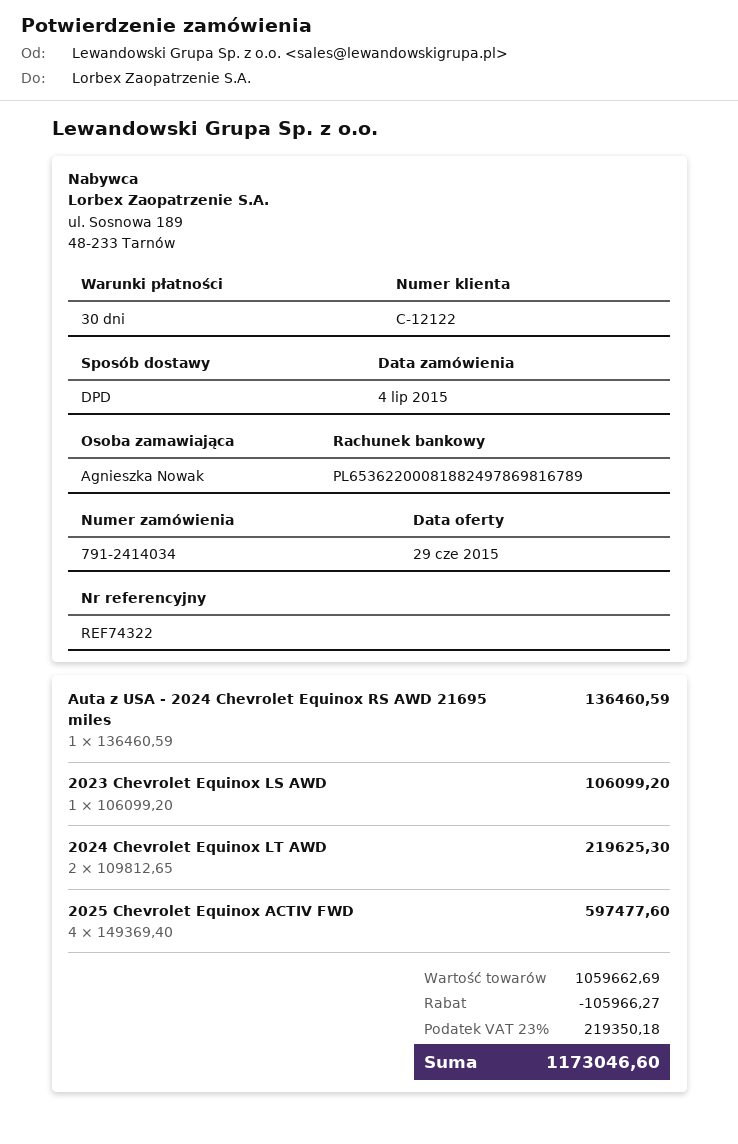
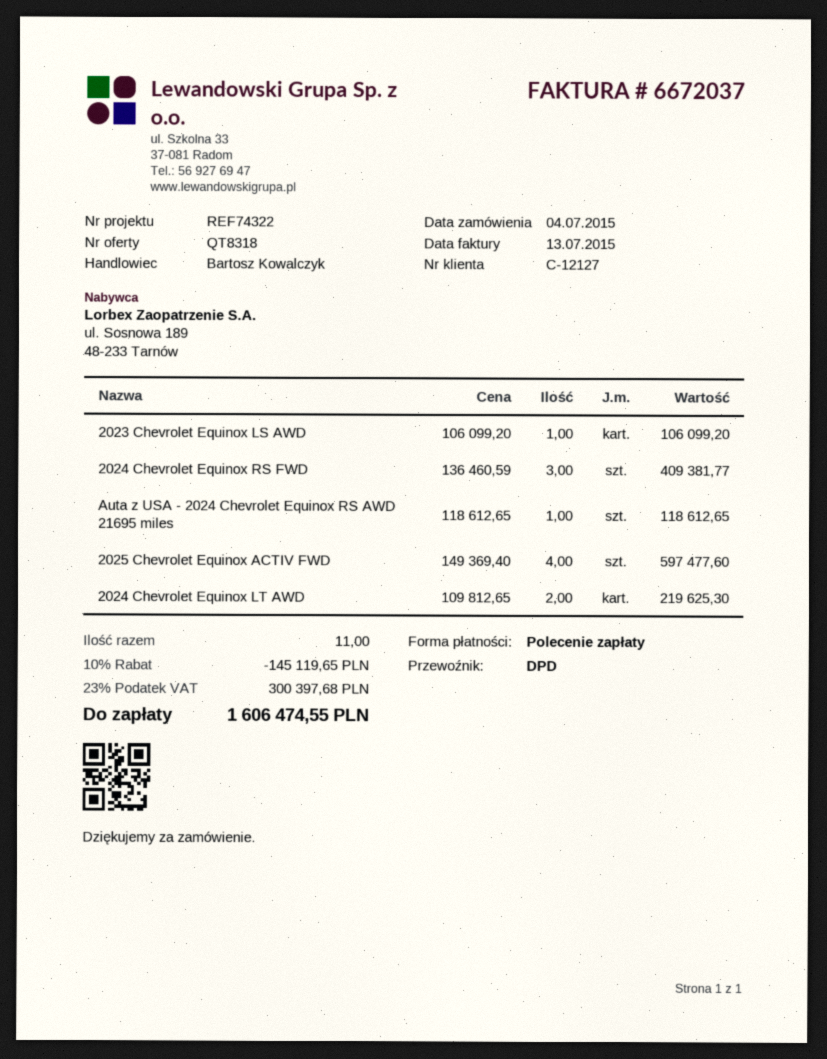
customer number: C-12122 -> C-12127
Auta z USA - 2024 Chevrolet Equinox RS AWD 21695 miles: 1 x 136460.59 = 136460.59 -> 1 x 118612.65 = 118612.65
2024 Chevrolet Equinox RS FWD: none -> 3 x 136460.59 = 409381.77
discount: 105966.27 -> 145119.65
tax: 23% = 219350.18 -> 23% = 300397.68
total: 1173046.60 -> 1606474.55

